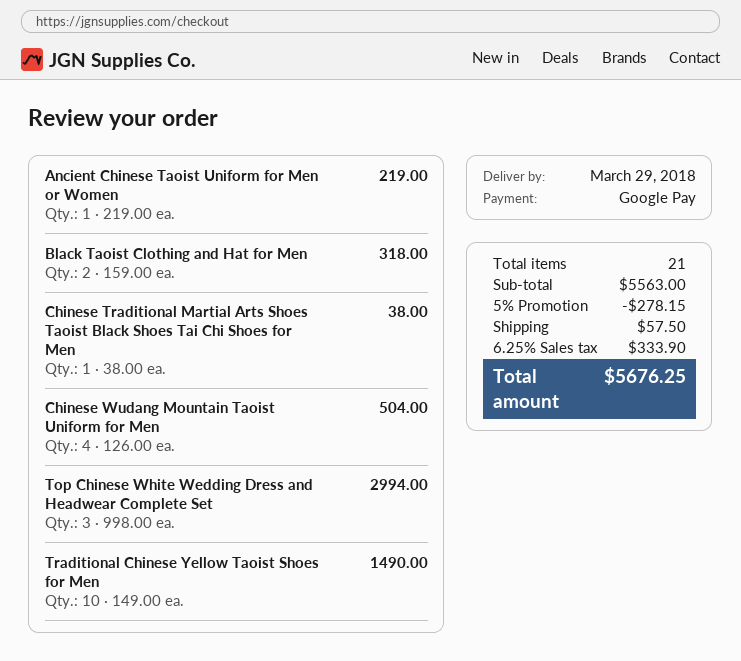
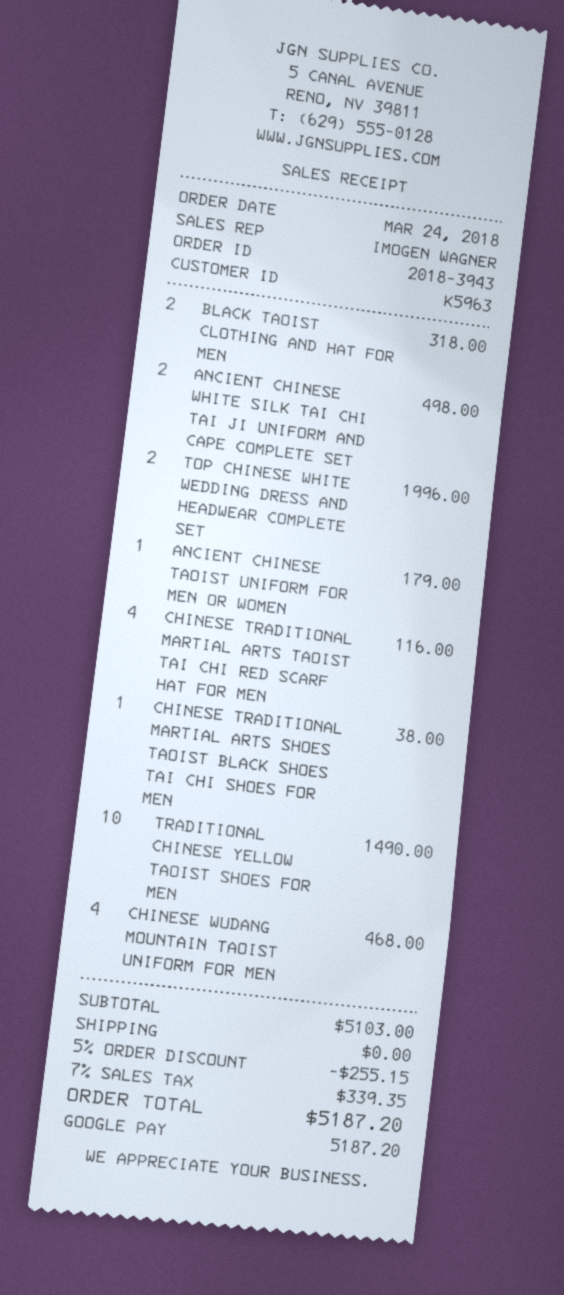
Ancient Chinese Taoist Uniform for Men or Women: 1 for 219.00 -> 1 for 179.00
Chinese Wudang Mountain Taoist Uniform for Men: 4 for 504.00 -> 4 for 468.00
Top Chinese White Wedding Dress and Headwear Complete Set: 3 for 2994.00 -> 2 for 1996.00
ANCIENT CHINESE WHITE SILK TAI CHI TAI JI UNIFORM AND CAPE COMPLETE SET: none -> 2 for 498.00
CHINESE TRADITIONAL MARTIAL ARTS TAOIST TAI CHI RED SCARF HAT FOR MEN: none -> 4 for 116.00
subtotal: 5563.00 -> 5103.00
discount: 5% = 278.15 -> 5% = 255.15
shipping: 57.50 -> 0.00
tax: 6.25% = 333.90 -> 7% = 339.35
total: 5676.25 -> 5187.20

